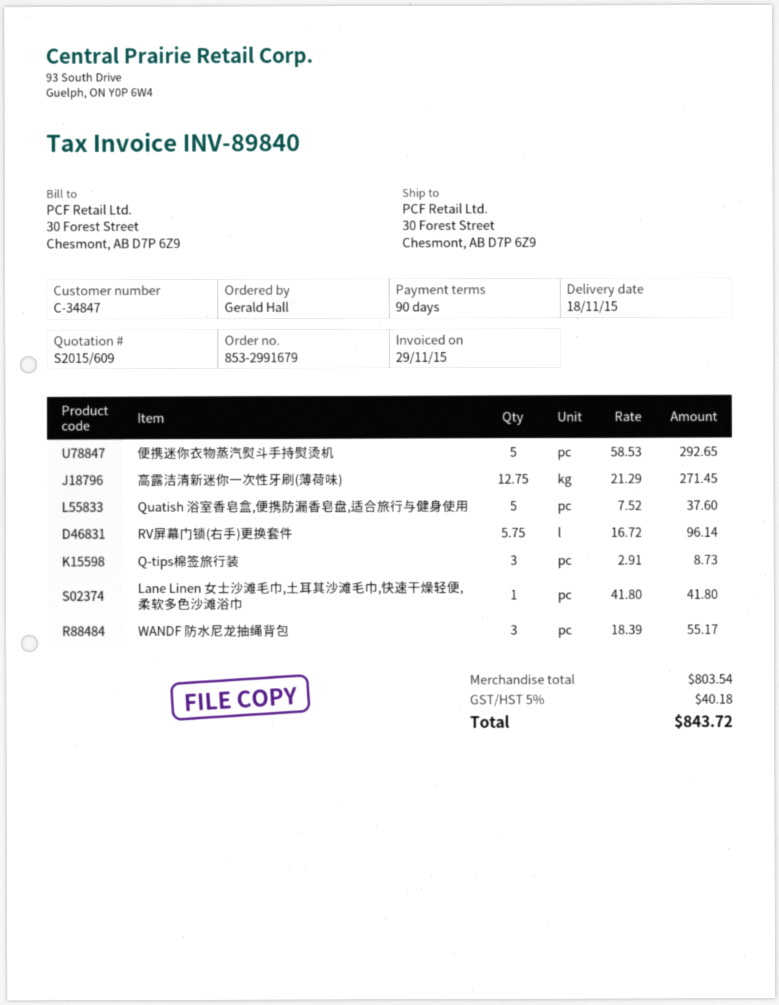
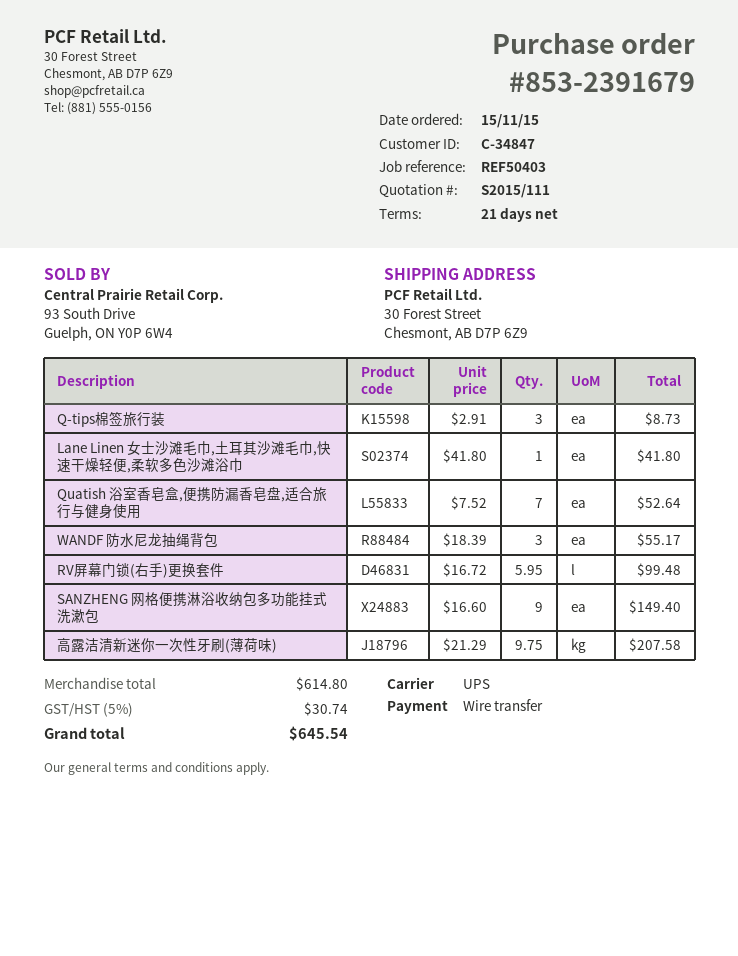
quote number: S2015/609 -> S2015/111
order number: 853-2991679 -> 853-2391679
payment terms: 90 days -> 21 days
便携迷你衣物蒸汽熨斗手持熨烫机: 5 x 58.53 = 292.65 -> none
高露洁清新迷你一次性牙刷(薄荷味): 12.75 x 21.29 = 271.45 -> 9.75 x 21.29 = 207.58
Quatish 浴室香皂盒,便携防漏香皂盘,适合旅行与健身使用: 5 x 7.52 = 37.60 -> 7 x 7.52 = 52.64
RV屏幕门锁(右手)更换套件: 5.75 x 16.72 = 96.14 -> 5.95 x 16.72 = 99.48
SANZHENG 网格便携淋浴收纳包多功能挂式洗漱包: none -> 9 x 16.60 = 149.40
subtotal: 803.54 -> 614.80
tax: 5% = 40.18 -> 5% = 30.74
total: 843.72 -> 645.54

